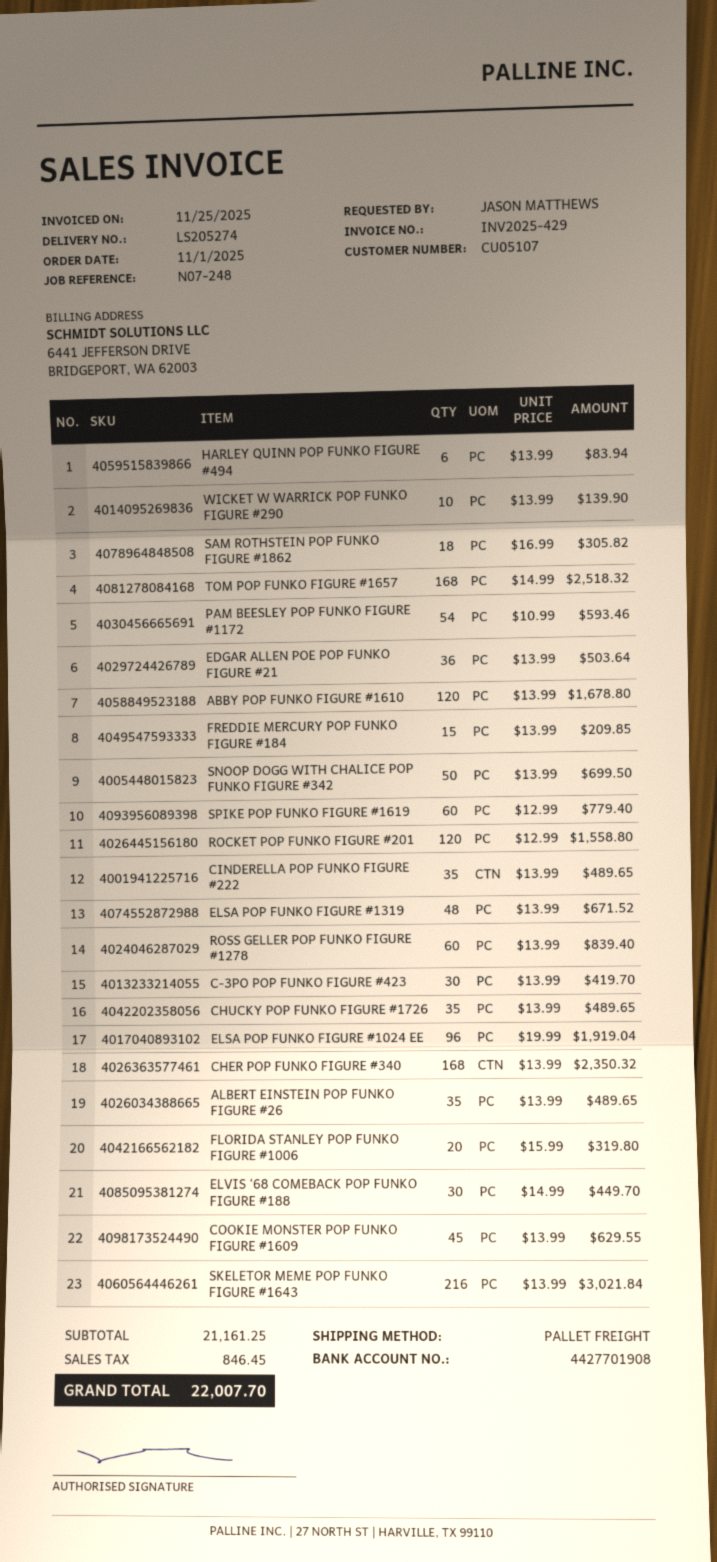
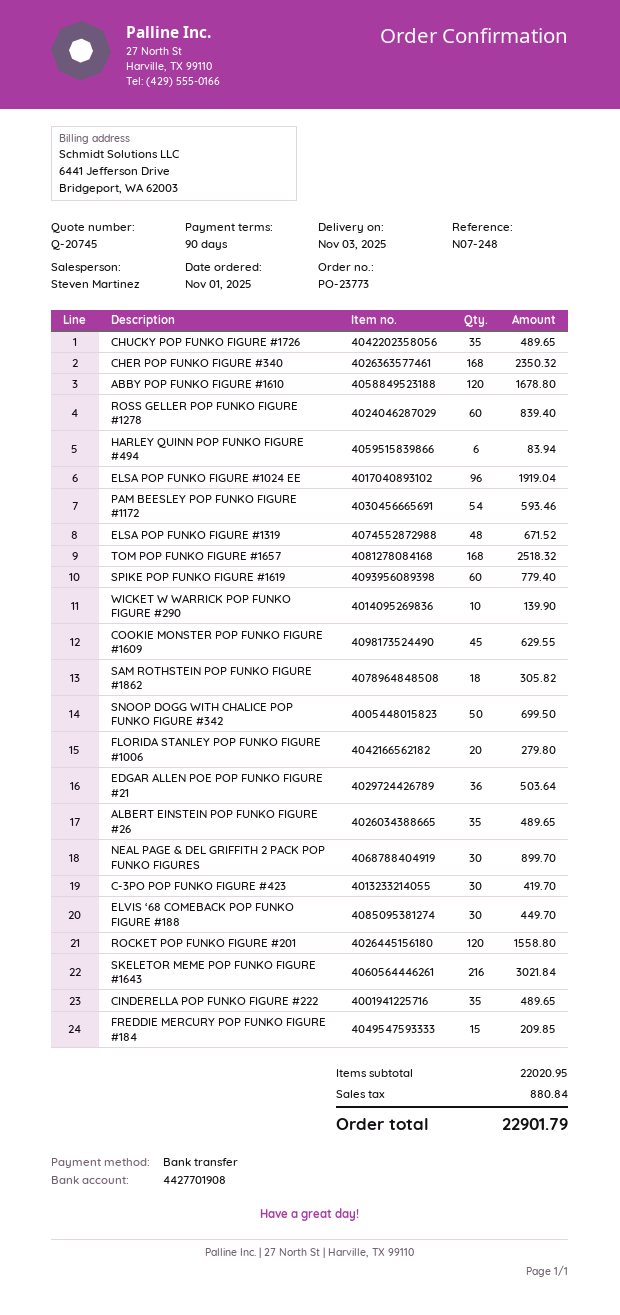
FLORIDA STANLEY POP FUNKO FIGURE #1006: 20 for 319.80 -> 20 for 279.80
NEAL PAGE & DEL GRIFFITH 2 PACK POP FUNKO FIGURES: none -> 30 for 899.70
subtotal: 21161.25 -> 22020.95
tax: 846.45 -> 880.84
total: 22007.70 -> 22901.79

